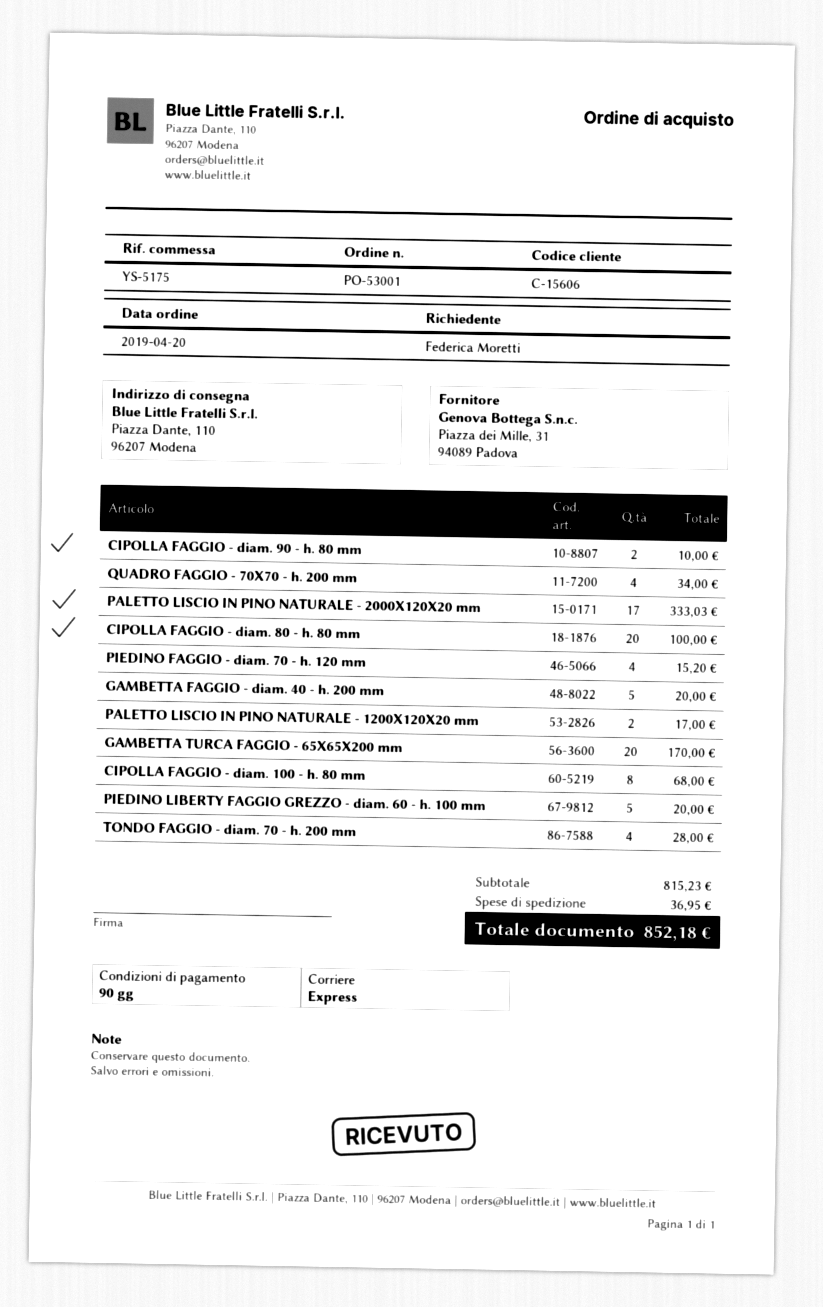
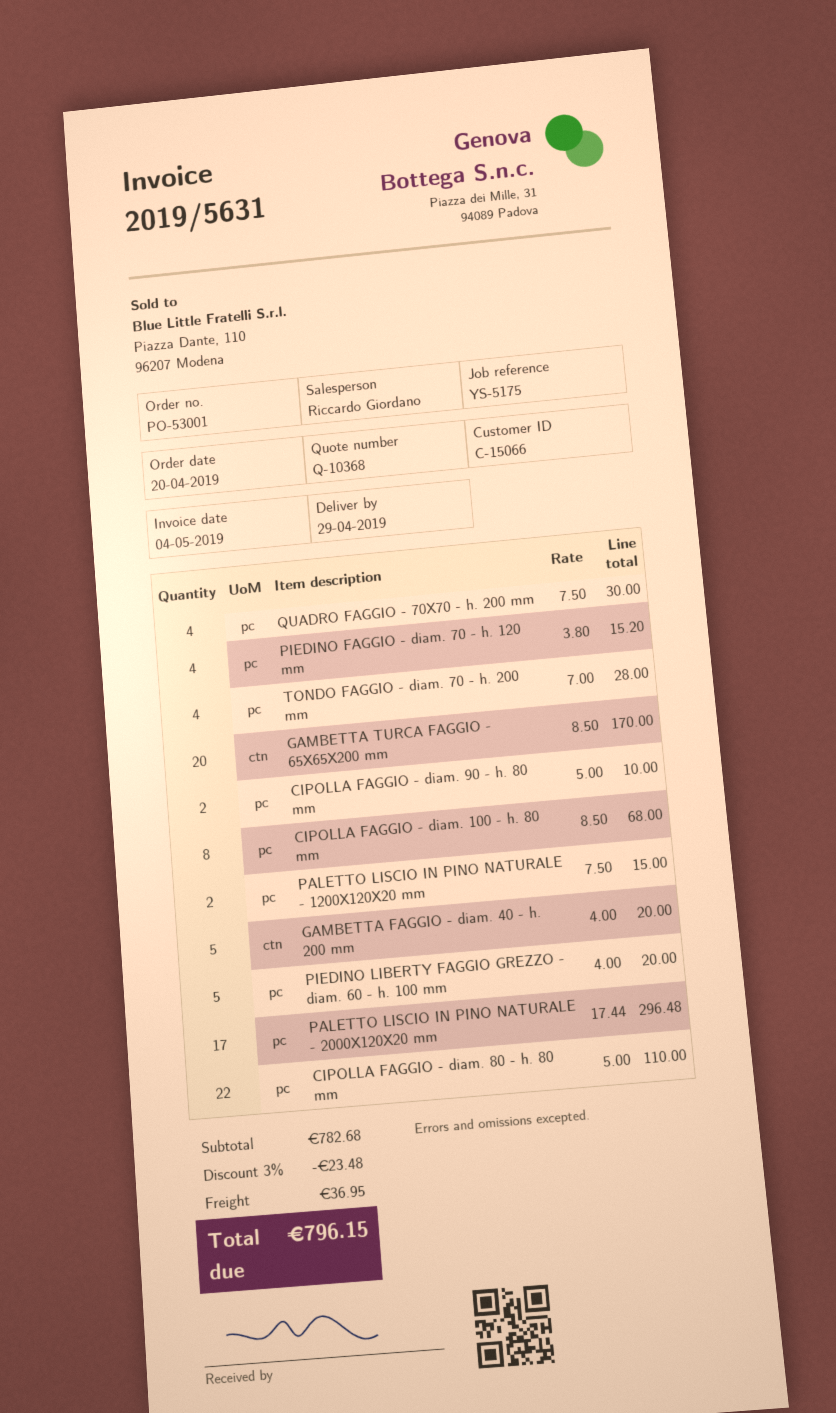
customer number: C-15606 -> C-15066
QUADRO FAGGIO - 70X70 - h. 200 mm: 4 for 34.00 -> 4 for 30.00
PALETTO LISCIO IN PINO NATURALE - 2000X120X20 mm: 17 for 333.03 -> 17 for 296.48
CIPOLLA FAGGIO - diam. 80 - h. 80 mm: 20 for 100.00 -> 22 for 110.00
PALETTO LISCIO IN PINO NATURALE - 1200X120X20 mm: 2 for 17.00 -> 2 for 15.00
subtotal: 815.23 -> 782.68
discount: none -> 3% = 23.48
total: 852.18 -> 796.15

